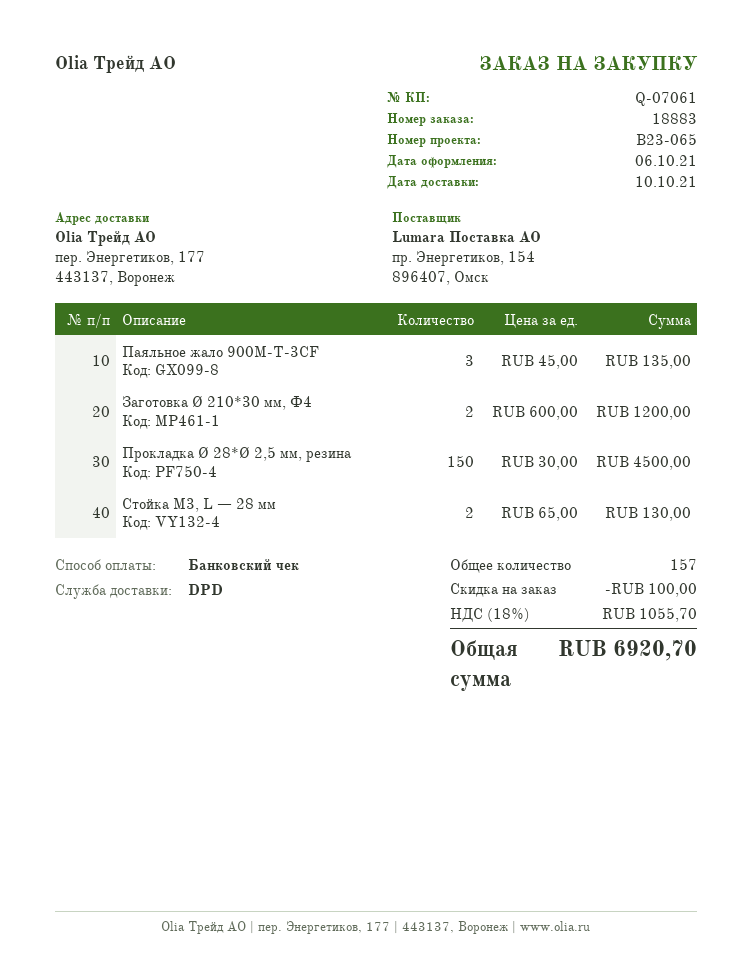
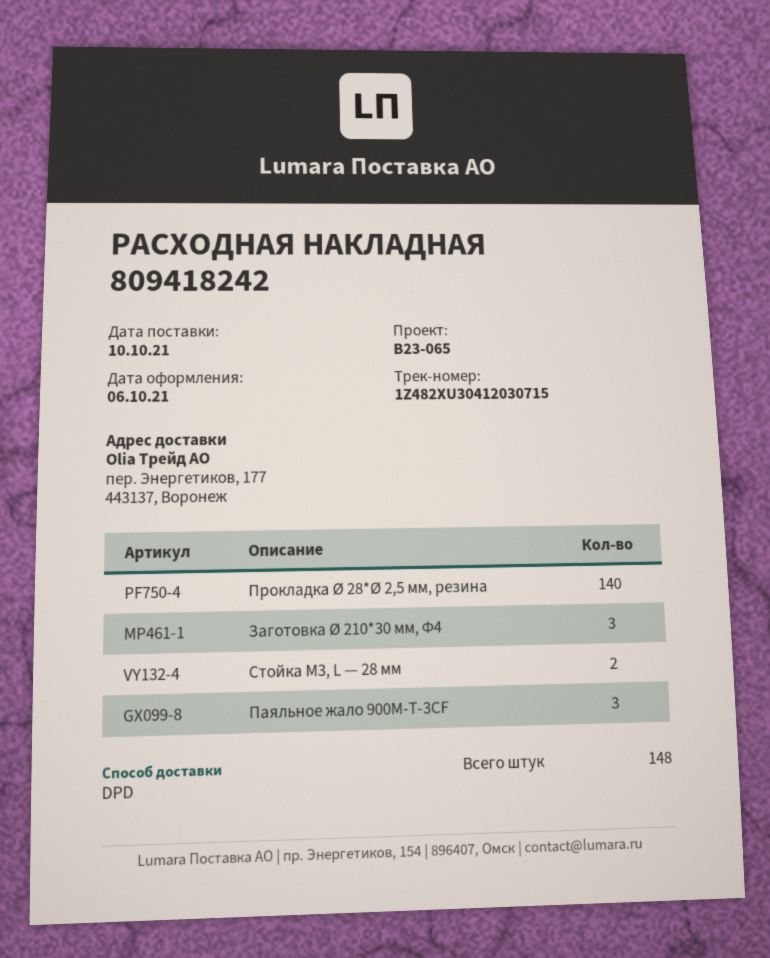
Заготовка Ø 210*30 мм, Ф4: 2 -> 3
Прокладка Ø 28*Ø 2,5 мм, резина: 150 -> 140
total quantity: 157 -> 148

